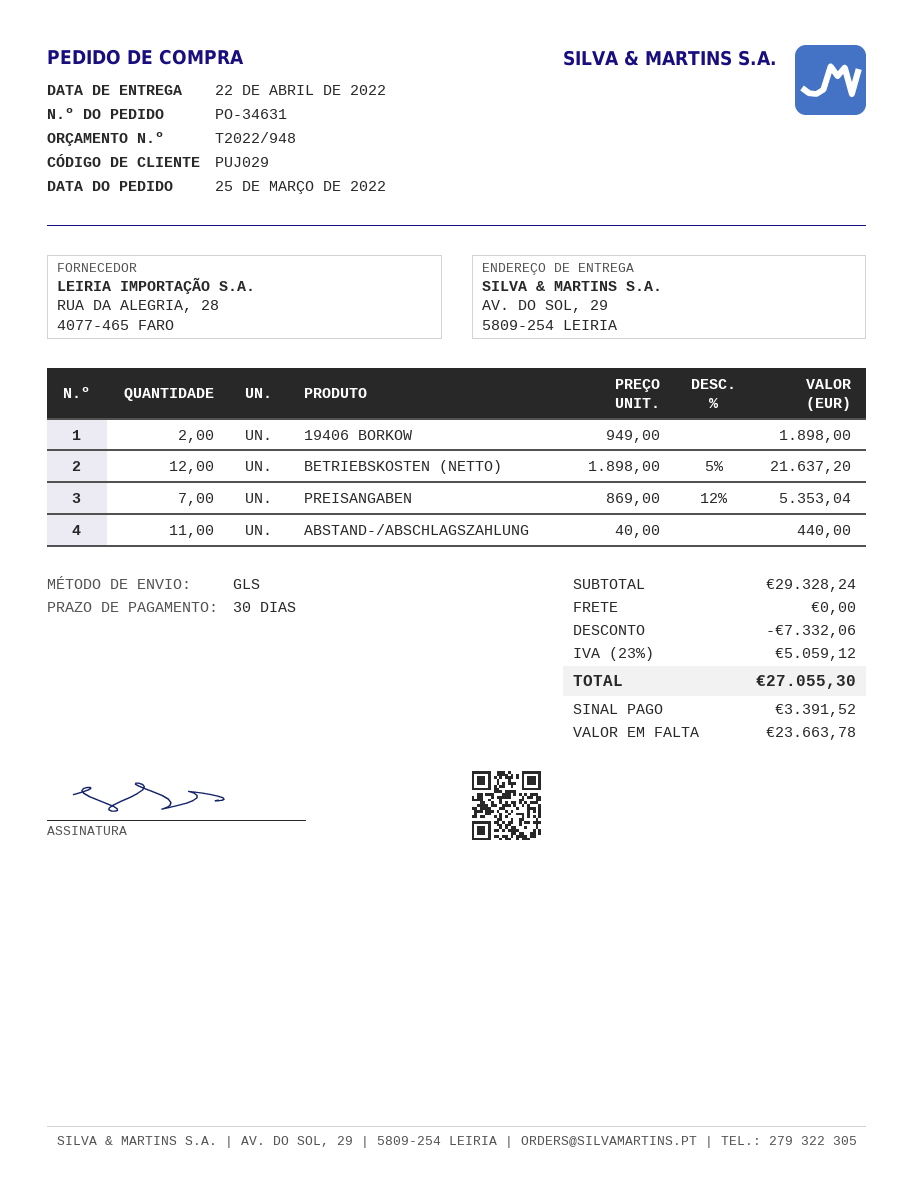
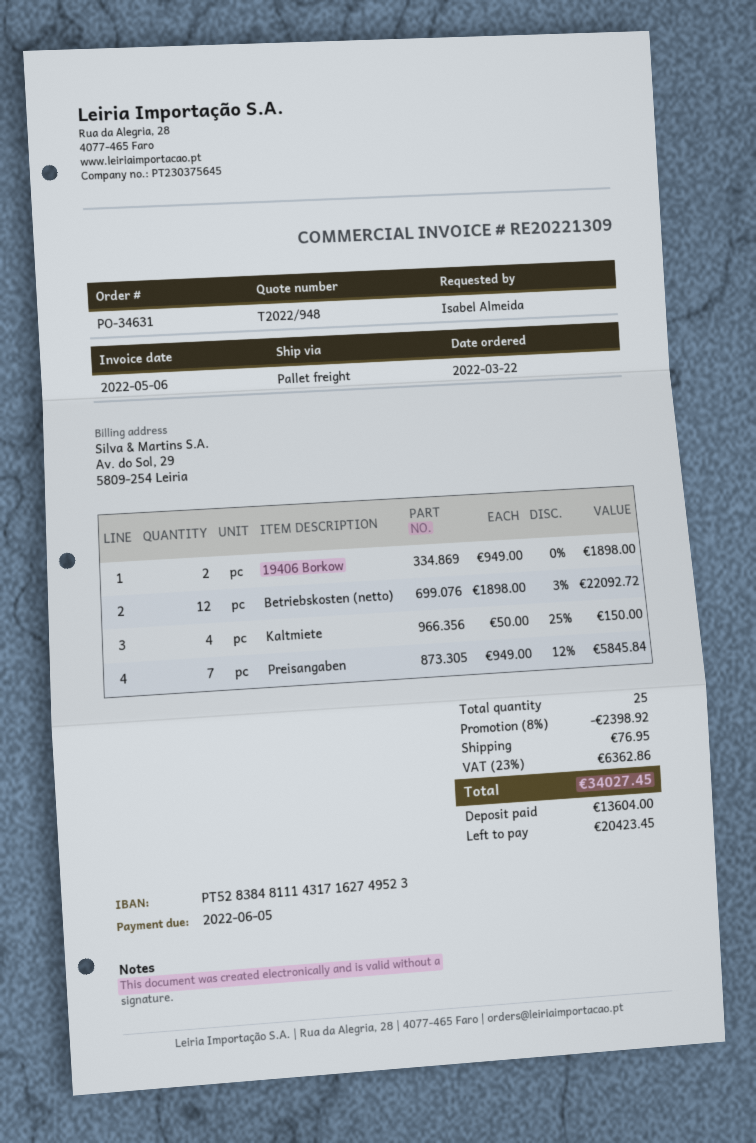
order date: 2022-03-25 -> 2022-03-22
shipping method: GLS -> pallet freight
BETRIEBSKOSTEN (NETTO): 12 x 1898.00 - 5% = 21637.20 -> 12 x 1898.00 - 3% = 22092.72
PREISANGABEN: 7 x 869.00 - 12% = 5353.04 -> 7 x 949.00 - 12% = 5845.84
ABSTAND-/ABSCHLAGSZAHLUNG: 11 x 40.00 = 440.00 -> none
Kaltmiete: none -> 4 x 50.00 - 25% = 150.00
discount: 7332.06 -> 2398.92
shipping: 0.00 -> 76.95
tax: 23% = 5059.12 -> 23% = 6362.86
total: 27055.30 -> 34027.45
deposit: 3391.52 -> 13604.00
balance: 23663.78 -> 20423.45

